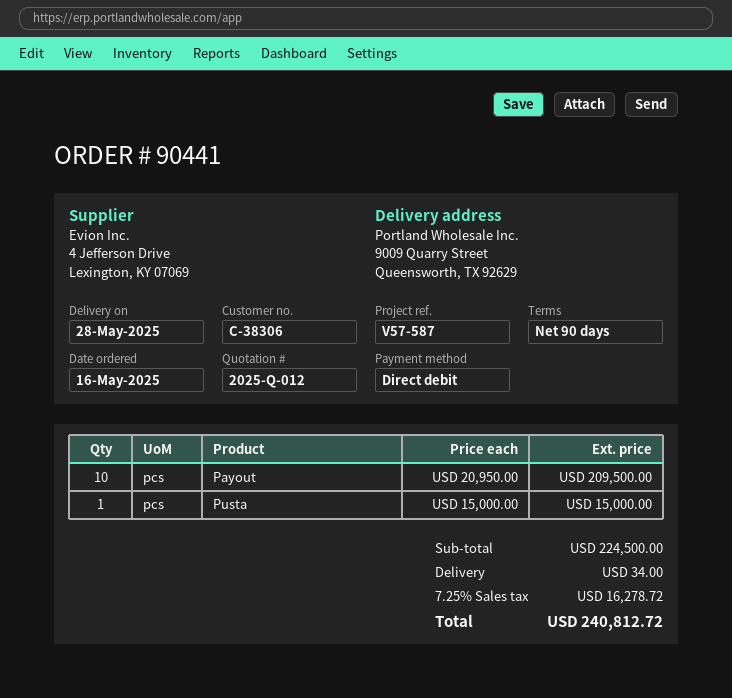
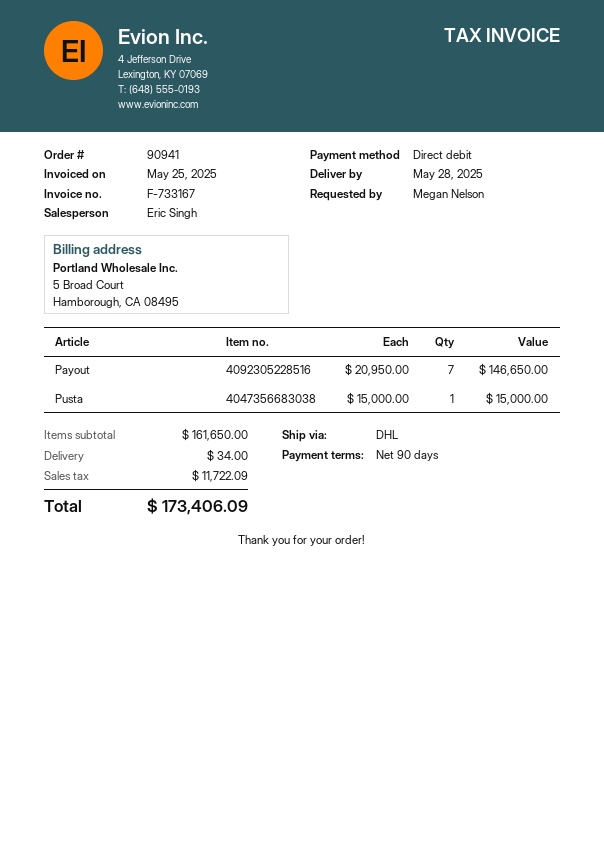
order number: 90441 -> 90941
Payout: 10 x 20950.00 = 209500.00 -> 7 x 20950.00 = 146650.00
subtotal: 224500.00 -> 161650.00
tax: 16278.72 -> 11722.09
total: 240812.72 -> 173406.09

